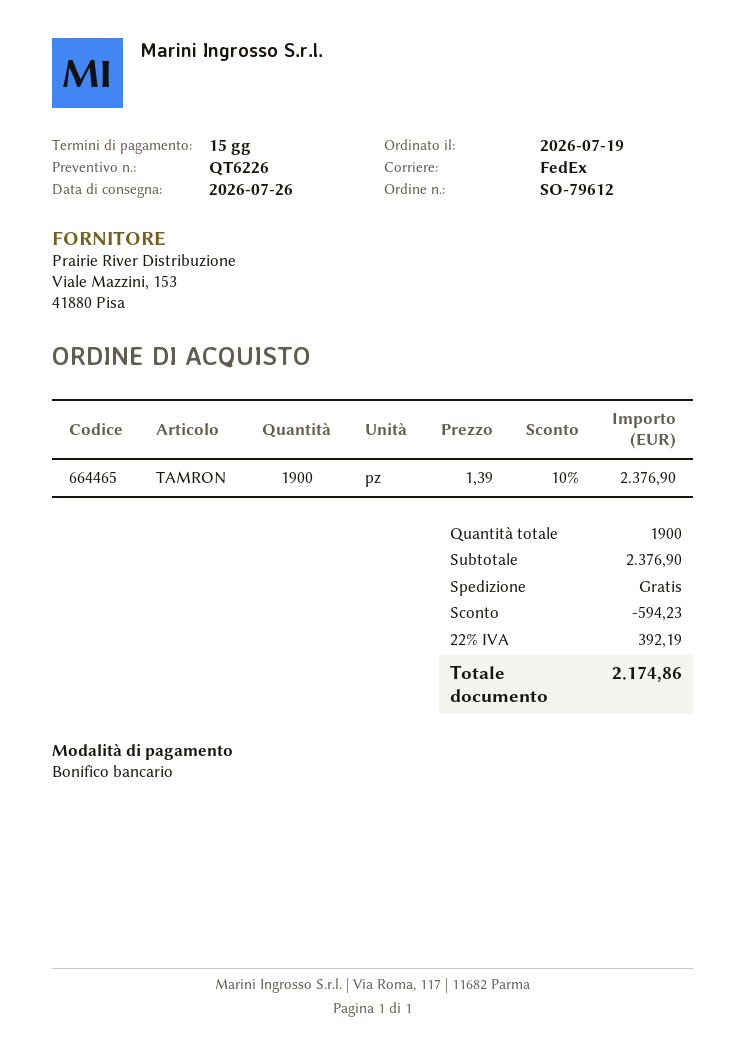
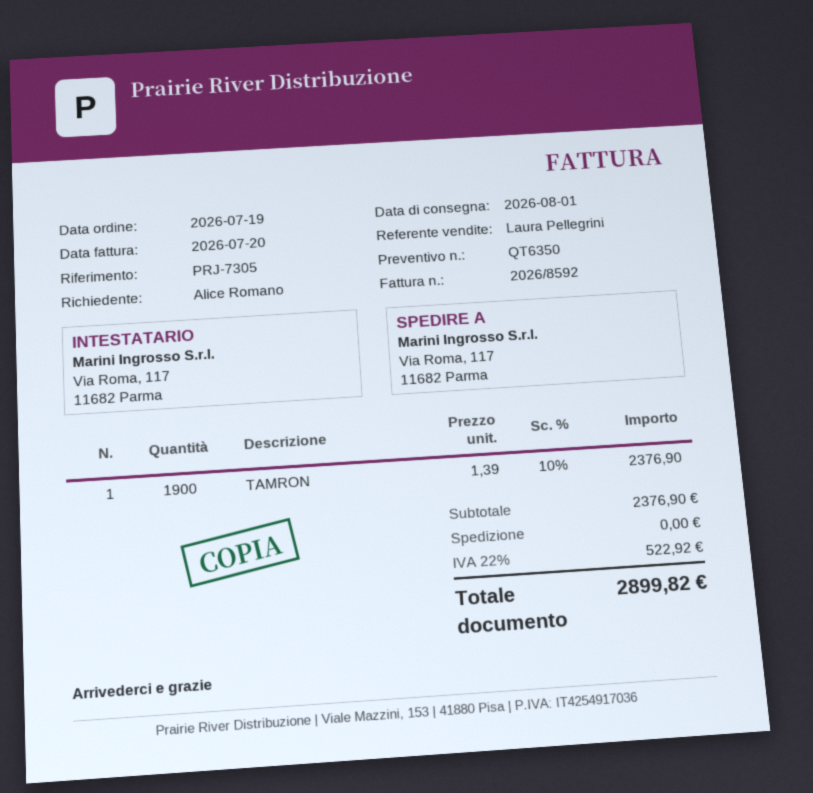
quote number: QT6226 -> QT6350
delivery date: 2026-07-26 -> 2026-08-01
discount: 594.23 -> none
tax: 22% = 392.19 -> 22% = 522.92
total: 2174.86 -> 2899.82

